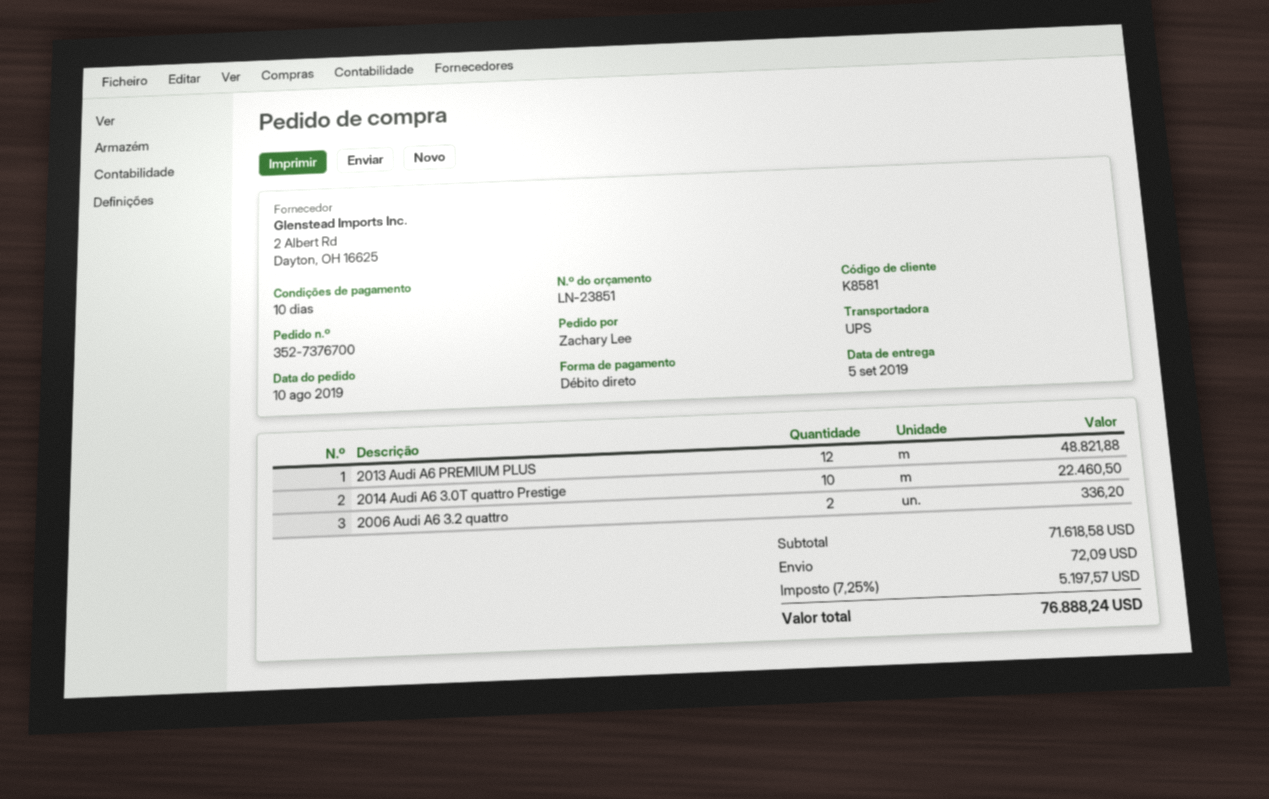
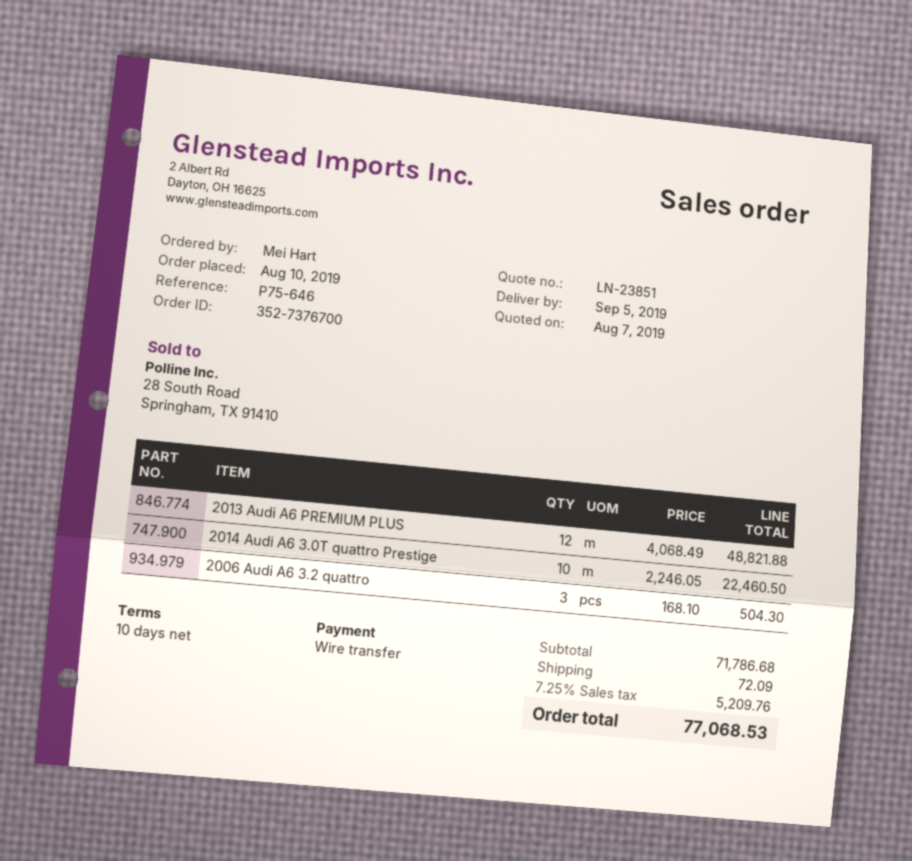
ordered by: Zachary Lee -> Mei Hart
payment method: direct debit -> bank transfer
2006 Audi A6 3.2 quattro: 2 for 336.20 -> 3 for 504.30
subtotal: 71618.58 -> 71786.68
tax: 7.25% = 5197.57 -> 7.25% = 5209.76
total: 76888.24 -> 77068.53

